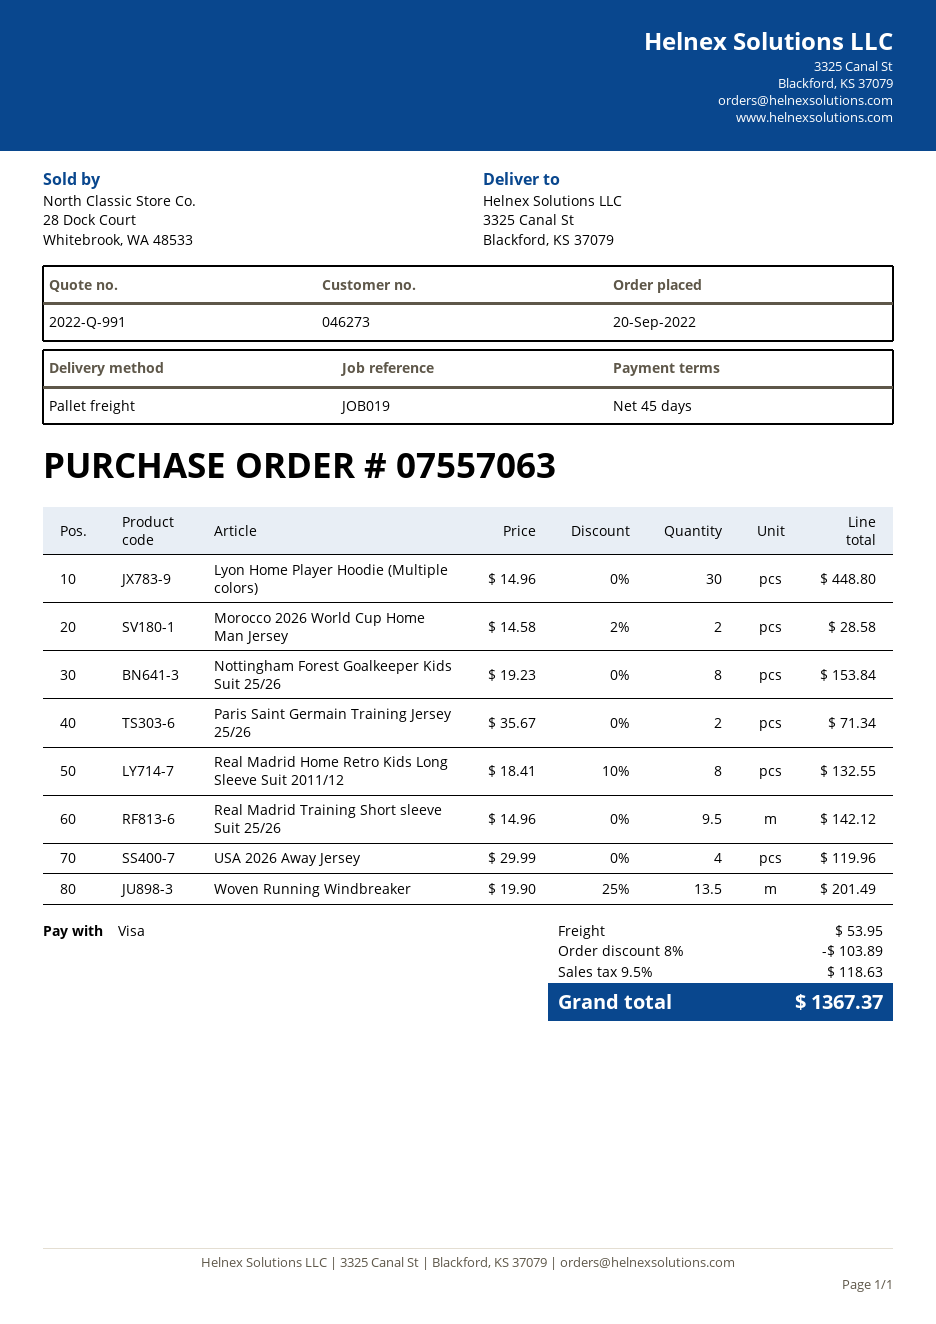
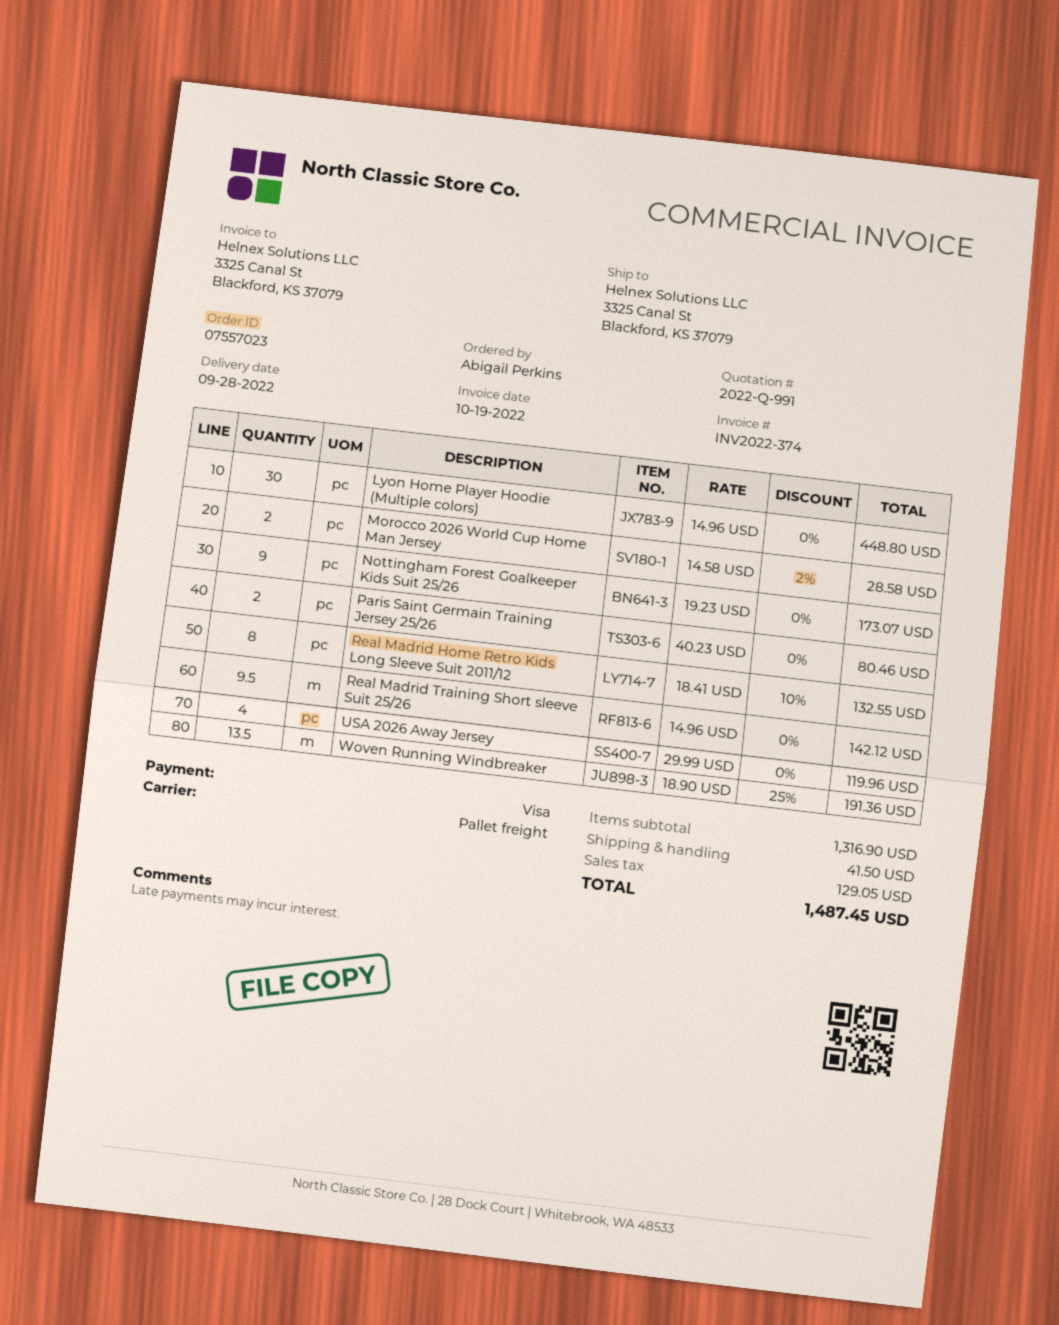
order number: 07557063 -> 07557023
Nottingham Forest Goalkeeper Kids Suit 25/26: 8 x 19.23 = 153.84 -> 9 x 19.23 = 173.07
Paris Saint Germain Training Jersey 25/26: 2 x 35.67 = 71.34 -> 2 x 40.23 = 80.46
Woven Running Windbreaker: 13.5 x 19.90 - 25% = 201.49 -> 13.5 x 18.90 - 25% = 191.36
discount: 8% = 103.89 -> none
shipping: 53.95 -> 41.50
tax: 118.63 -> 129.05
total: 1367.37 -> 1487.45

